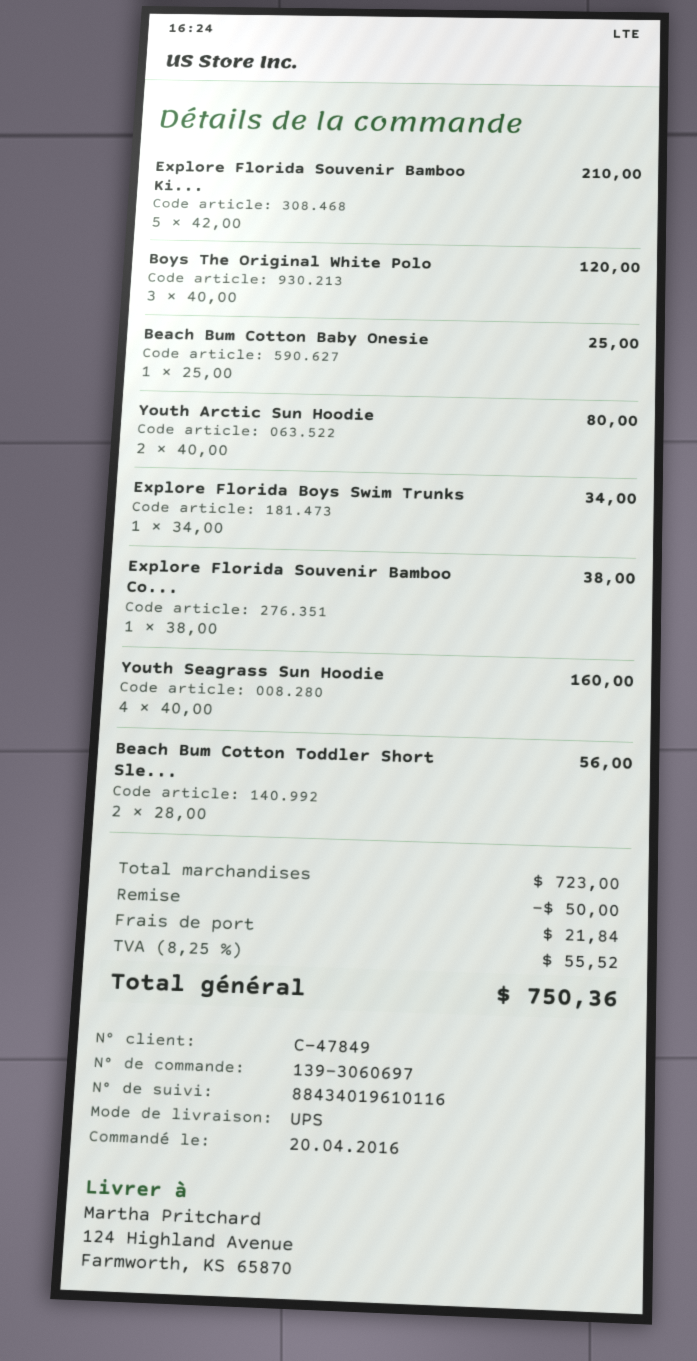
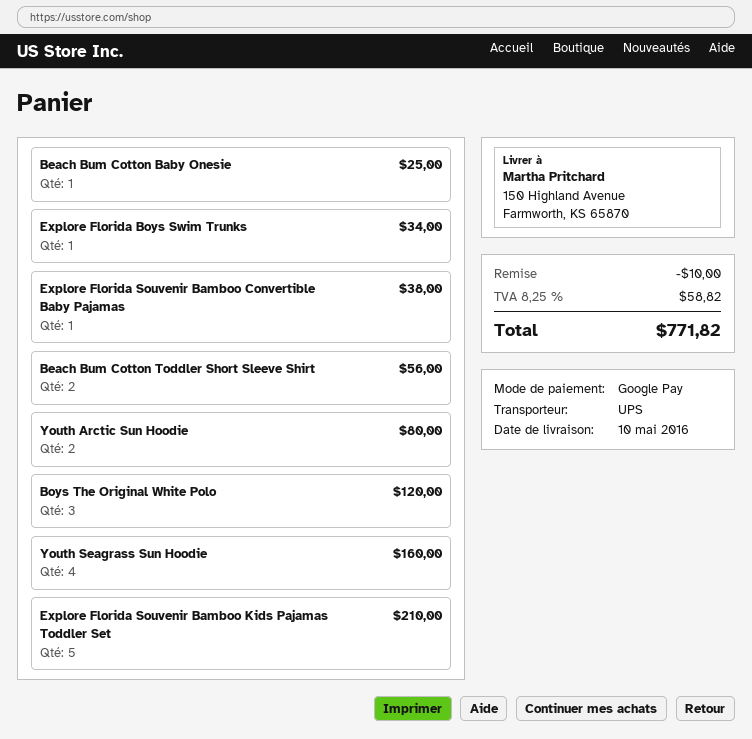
ship to: 124 Highland Avenue, Farmworth, KS 65870 -> 150 Highland Avenue, Farmworth, KS 65870
discount: 50.00 -> 10.00
shipping: 21.84 -> none
tax: 8.25% = 55.52 -> 8.25% = 58.82
total: 750.36 -> 771.82

